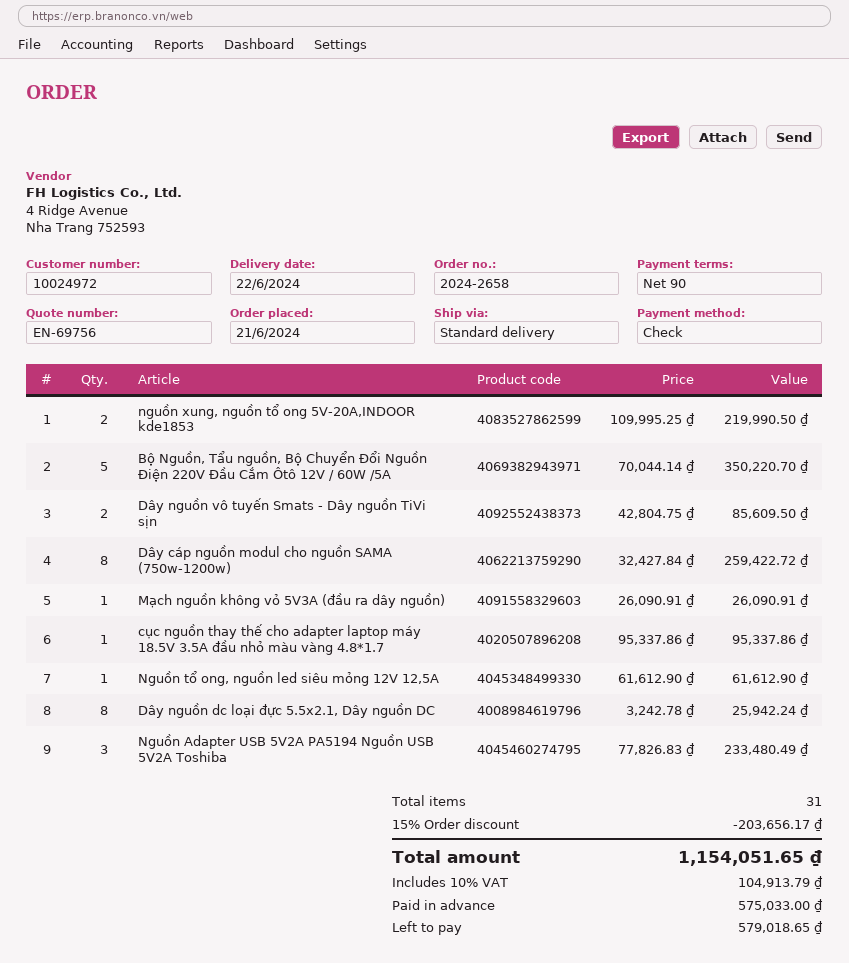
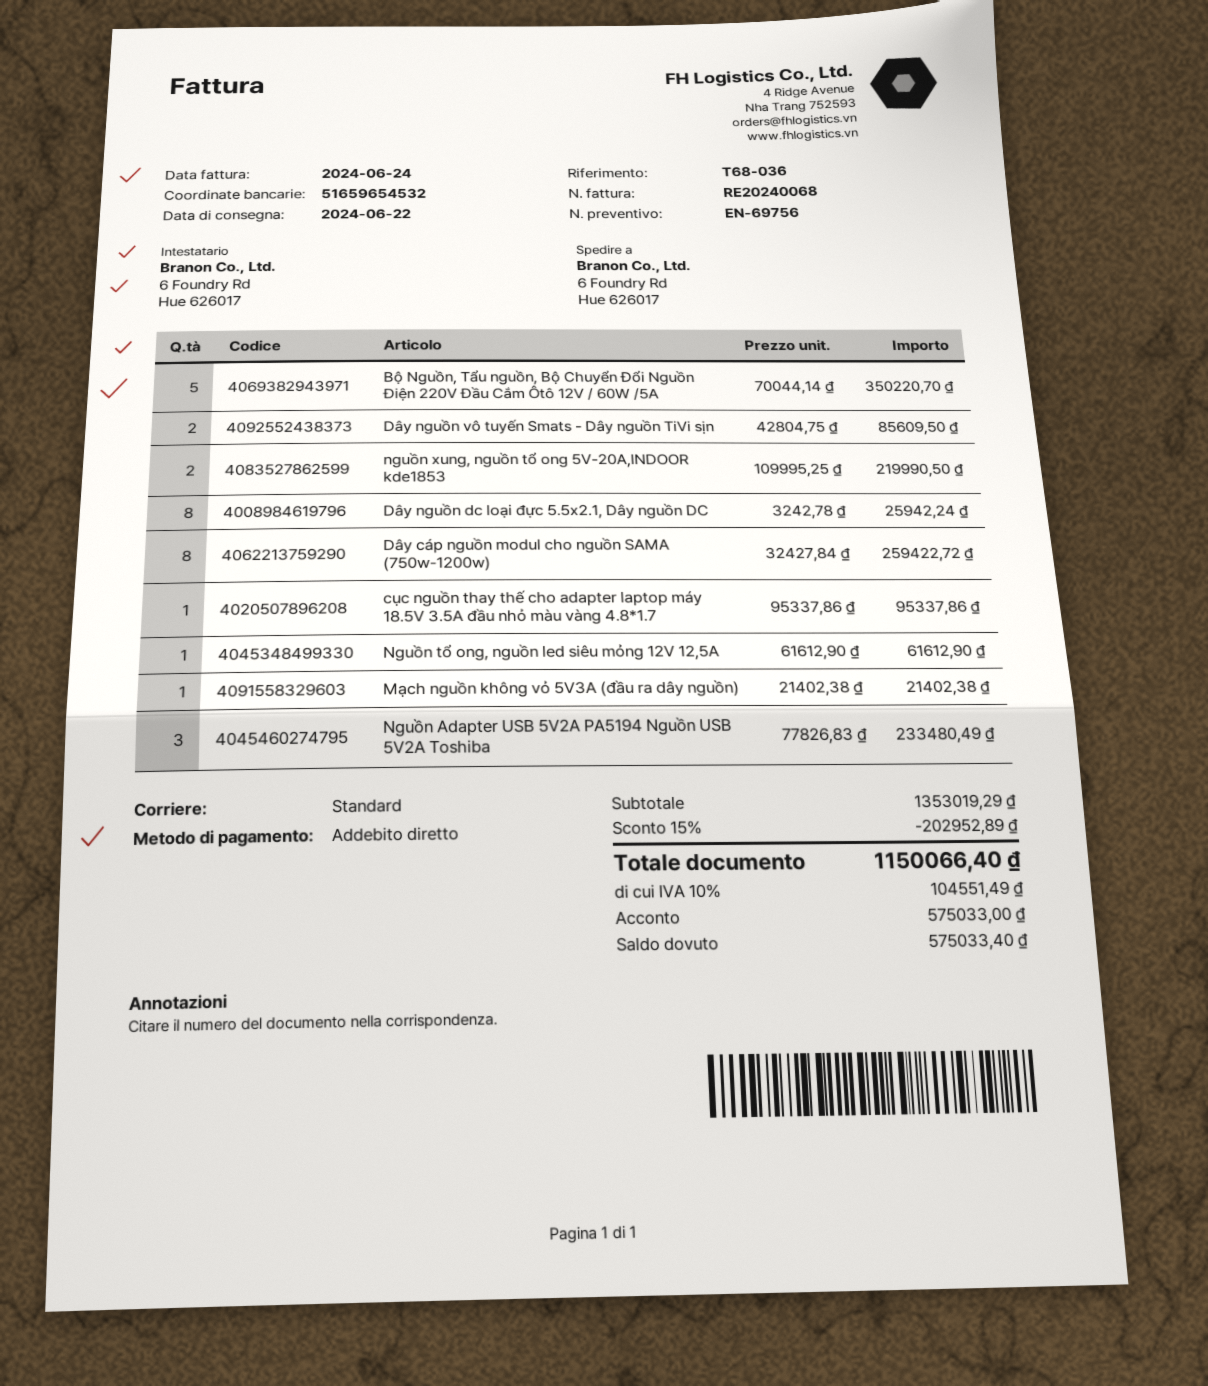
payment method: cheque -> direct debit
Mạch nguồn không vỏ 5V3A (đầu ra dây nguồn): 1 x 26090.91 = 26090.91 -> 1 x 21402.38 = 21402.38
discount: 15% = 203656.17 -> 15% = 202952.89
tax: 10% = 104913.79 -> 10% = 104551.49
total: 1154051.65 -> 1150066.40
balance: 579018.65 -> 575033.40

